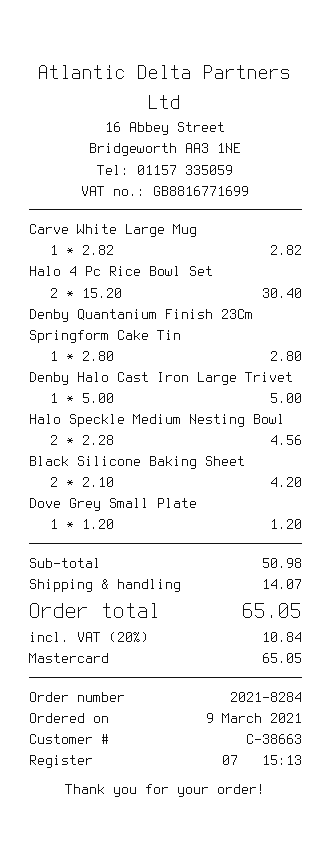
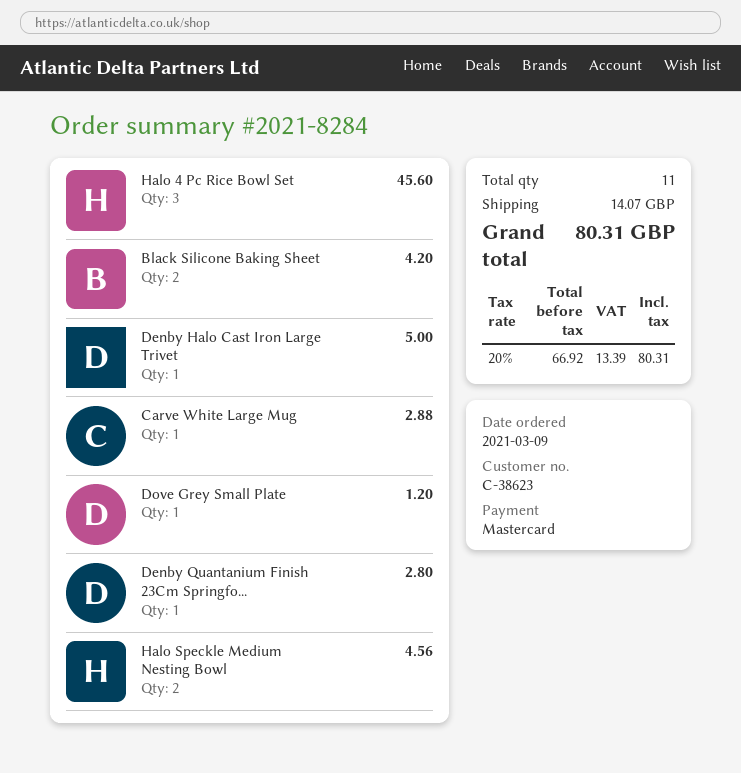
customer number: C-38663 -> C-38623
Carve White Large Mug: 1 for 2.82 -> 1 for 2.88
Halo 4 Pc Rice Bowl Set: 2 for 30.40 -> 3 for 45.60
tax: 20% = 10.84 -> 20% = 13.39
total: 65.05 -> 80.31

